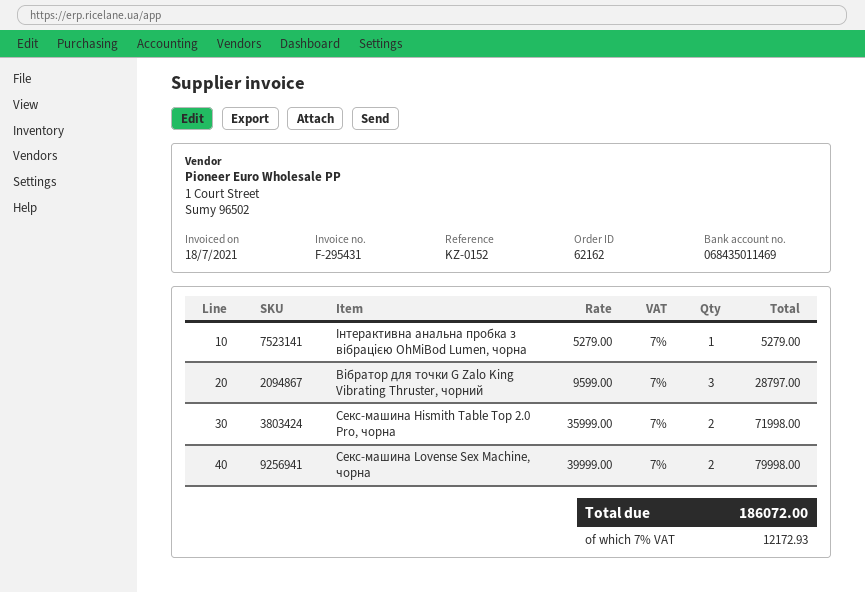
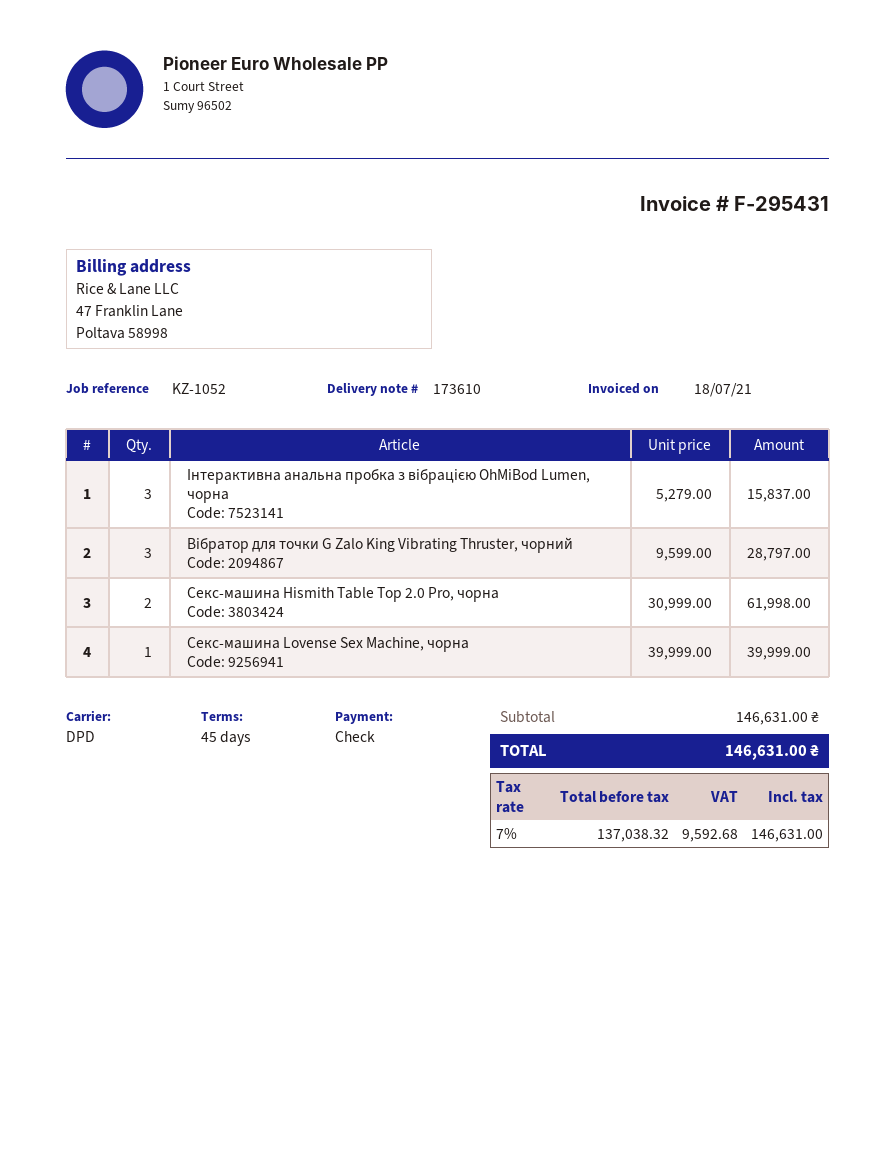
reference: KZ-0152 -> KZ-1052
Інтерактивна анальна пробка з вібрацією OhMiBod Lumen, чорна: 1 x 5279.00 = 5279.00 -> 3 x 5279.00 = 15837.00
Секс-машина Hismith Table Top 2.0 Pro, чорна: 2 x 35999.00 = 71998.00 -> 2 x 30999.00 = 61998.00
Секс-машина Lovense Sex Machine, чорна: 2 x 39999.00 = 79998.00 -> 1 x 39999.00 = 39999.00
tax: 7% = 12172.93 -> 7% = 9592.68
total: 186072.00 -> 146631.00

